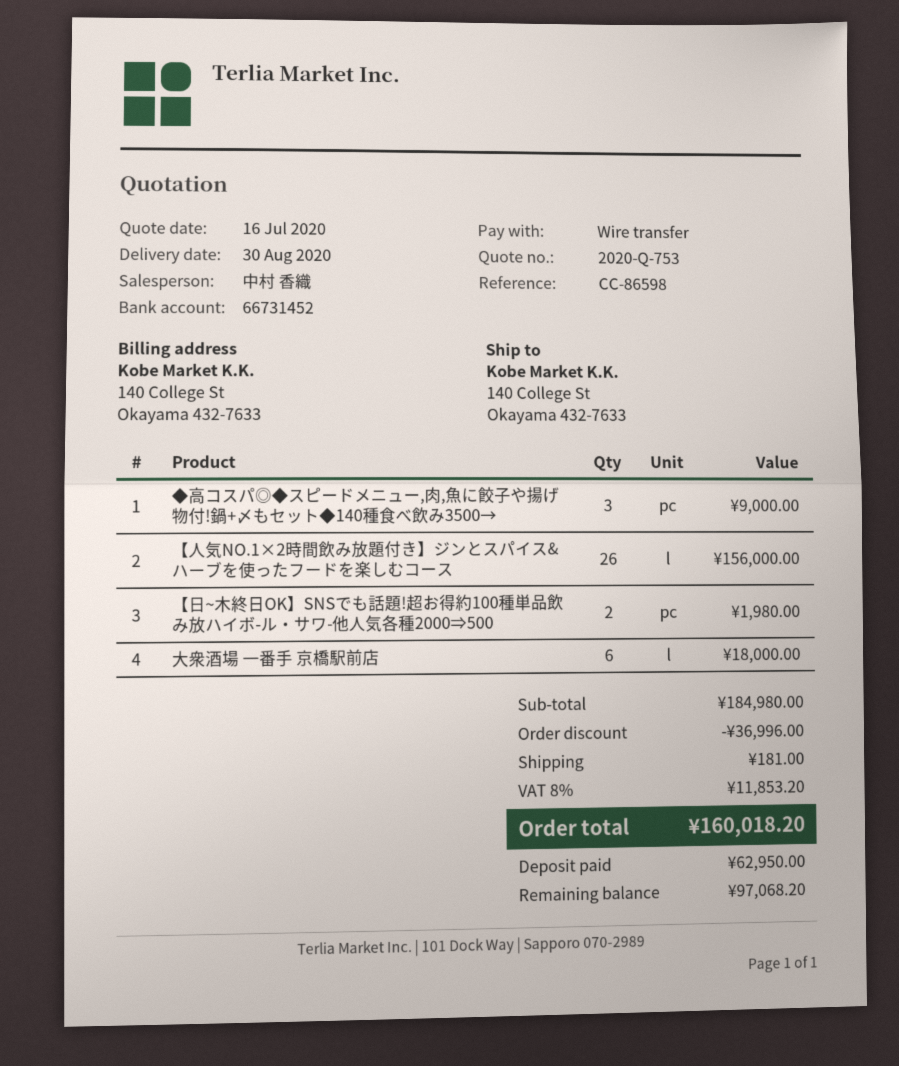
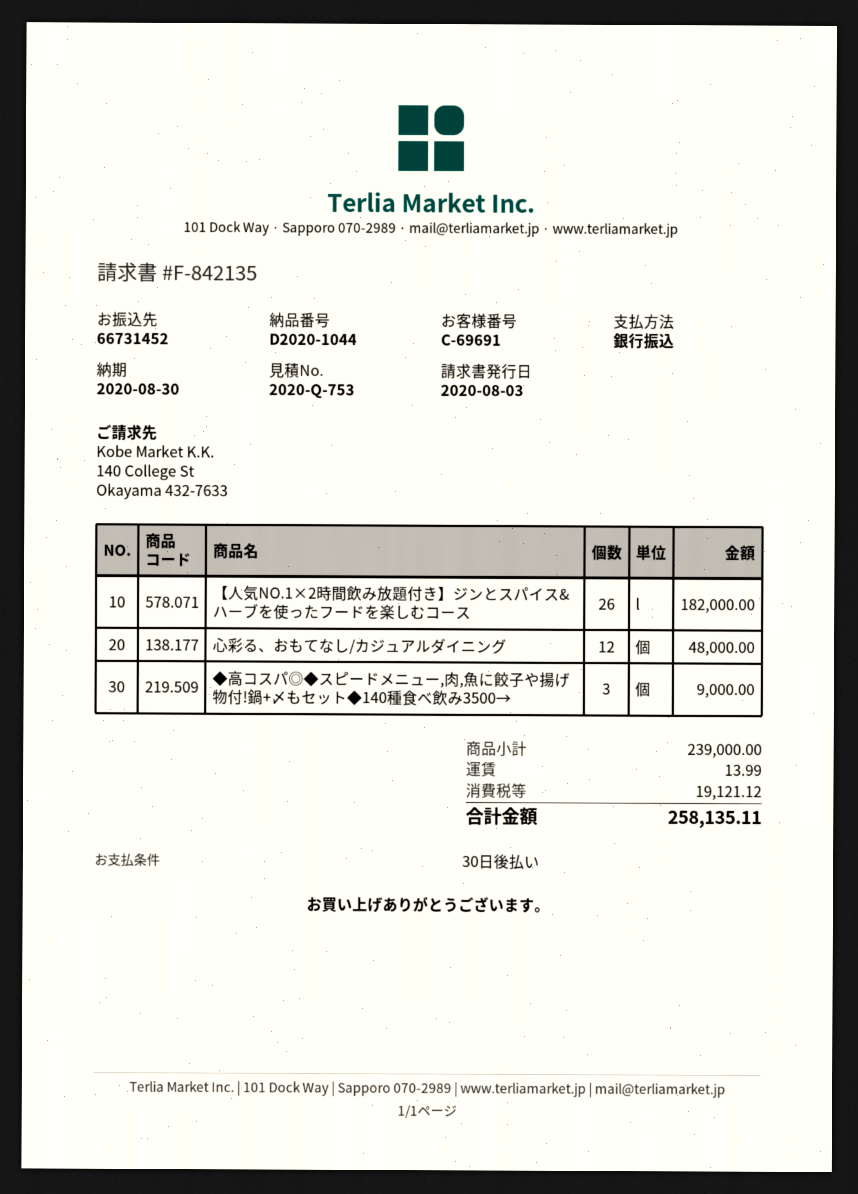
【人気NO.1×2時間飲み放題付き】ジンとスパイス&ハーブを使ったフードを楽しむコース: 26 for 156000.00 -> 26 for 182000.00
【日~木終日OK】SNSでも話題!超お得約100種単品飲み放ハイボ-ル・サワ-他人気各種2000⇒500: 2 for 1980.00 -> none
大衆酒場 一番手 京橋駅前店: 6 for 18000.00 -> none
心彩る、おもてなし/カジュアルダイニング: none -> 12 for 48000.00
subtotal: 184980.00 -> 239000.00
discount: 36996.00 -> none
shipping: 181.00 -> 13.99
tax: 11853.20 -> 19121.12
total: 160018.20 -> 258135.11

